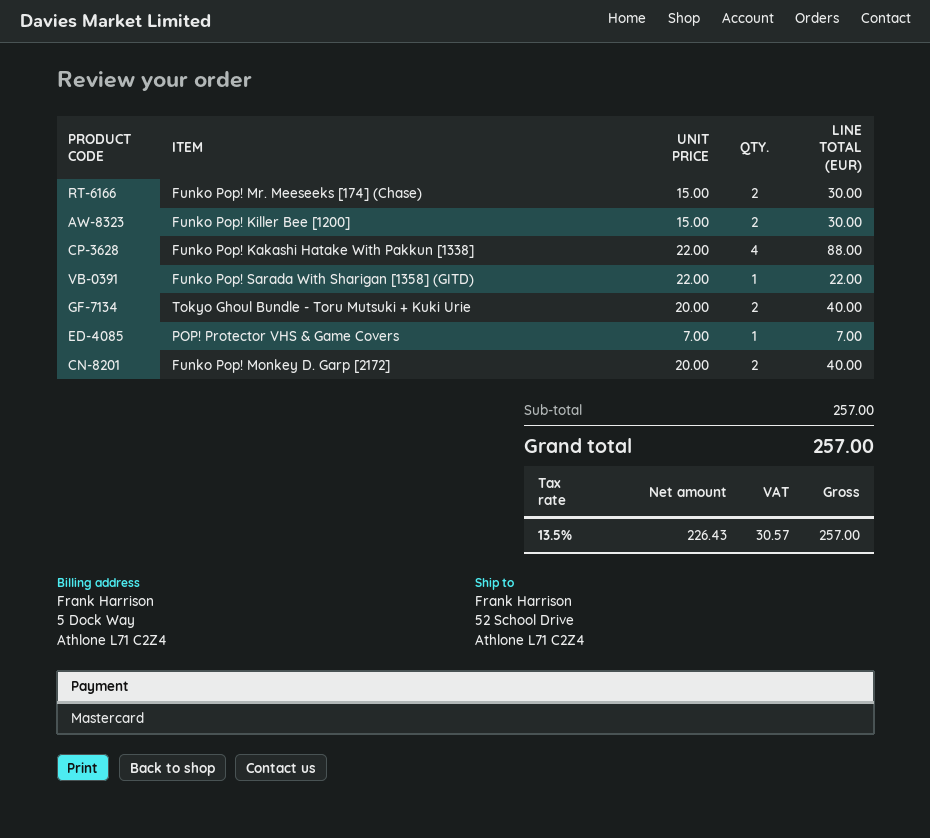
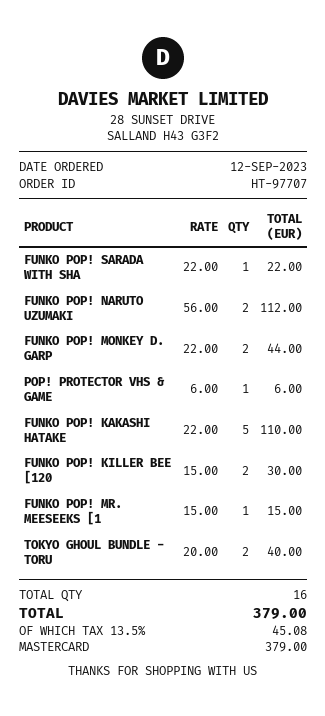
Funko Pop! Mr. Meeseeks [174] (Chase): 2 x 15.00 = 30.00 -> 1 x 15.00 = 15.00
Funko Pop! Kakashi Hatake With Pakkun [1338]: 4 x 22.00 = 88.00 -> 5 x 22.00 = 110.00
POP! Protector VHS & Game Covers: 1 x 7.00 = 7.00 -> 1 x 6.00 = 6.00
Funko Pop! Monkey D. Garp [2172]: 2 x 20.00 = 40.00 -> 2 x 22.00 = 44.00
FUNKO POP! NARUTO UZUMAKI: none -> 2 x 56.00 = 112.00
tax: 13.5% = 30.57 -> 13.5% = 45.08
total: 257.00 -> 379.00

